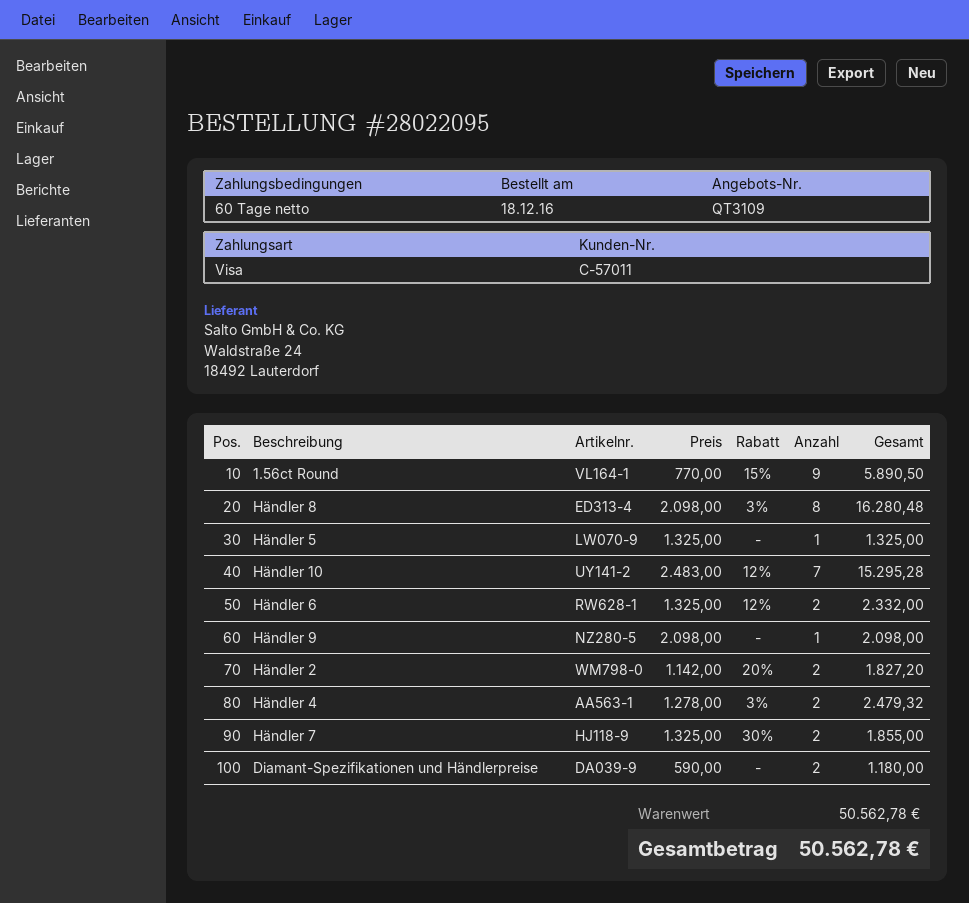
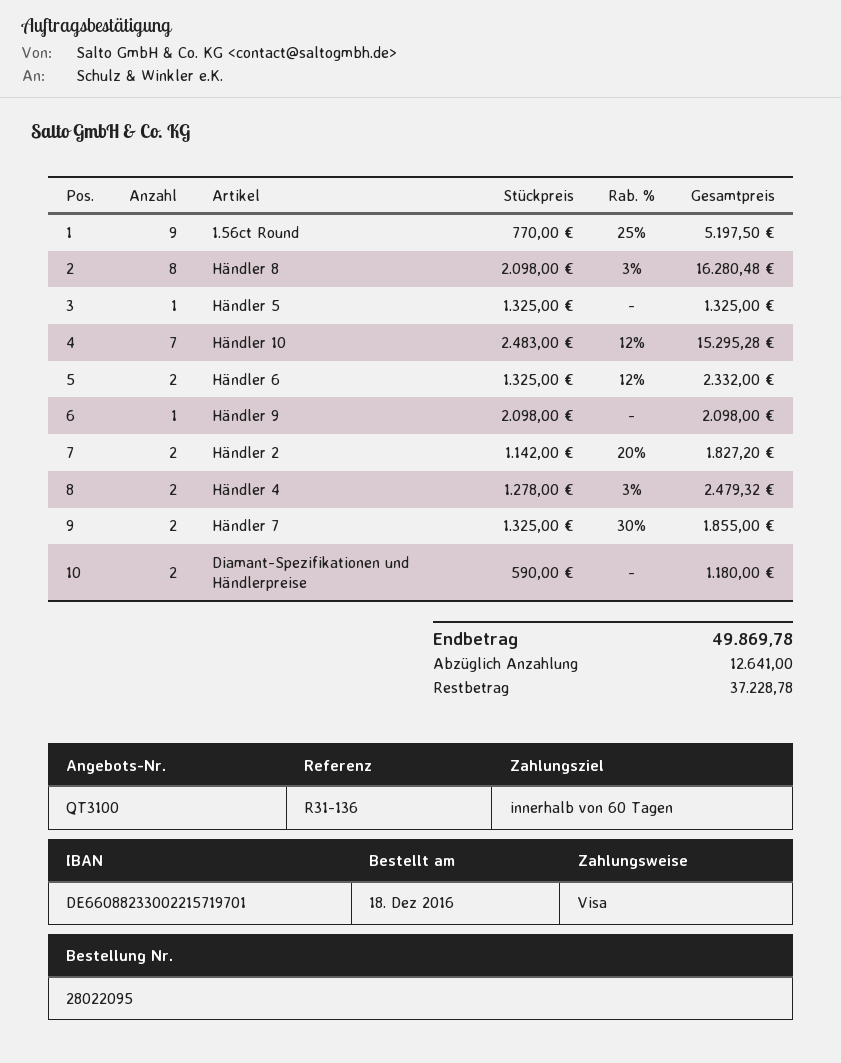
quote number: QT3109 -> QT3100
1.56ct Round: 9 x 770.00 - 15% = 5890.50 -> 9 x 770.00 - 25% = 5197.50
total: 50562.78 -> 49869.78

